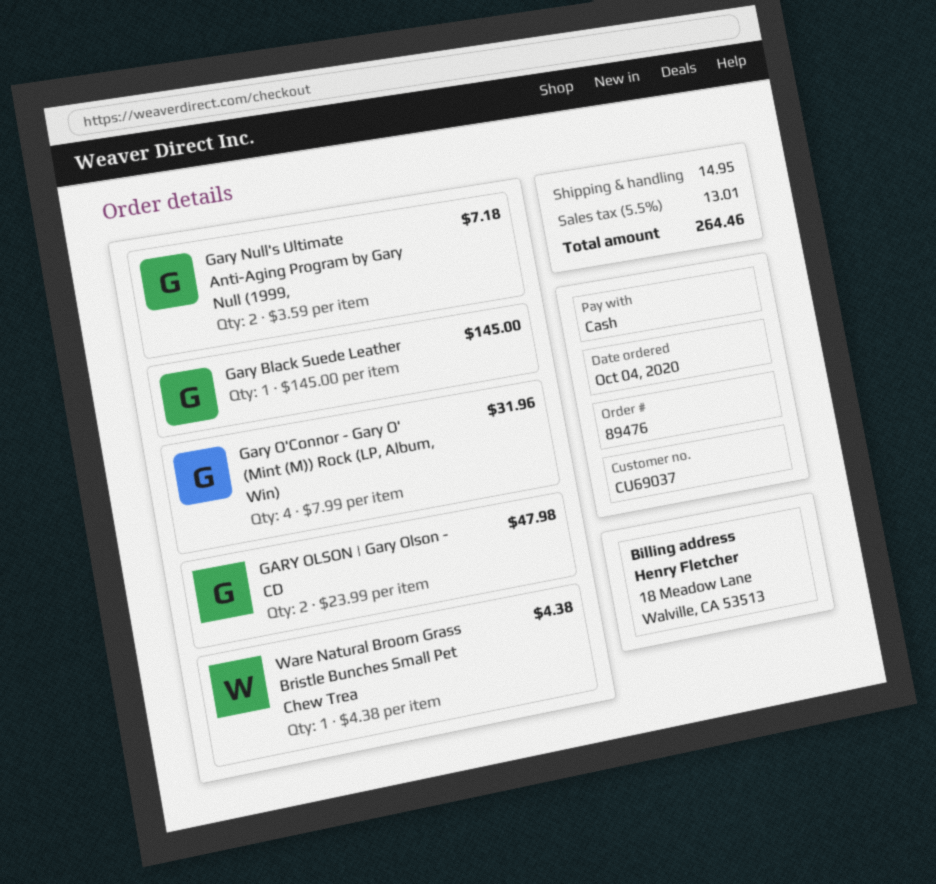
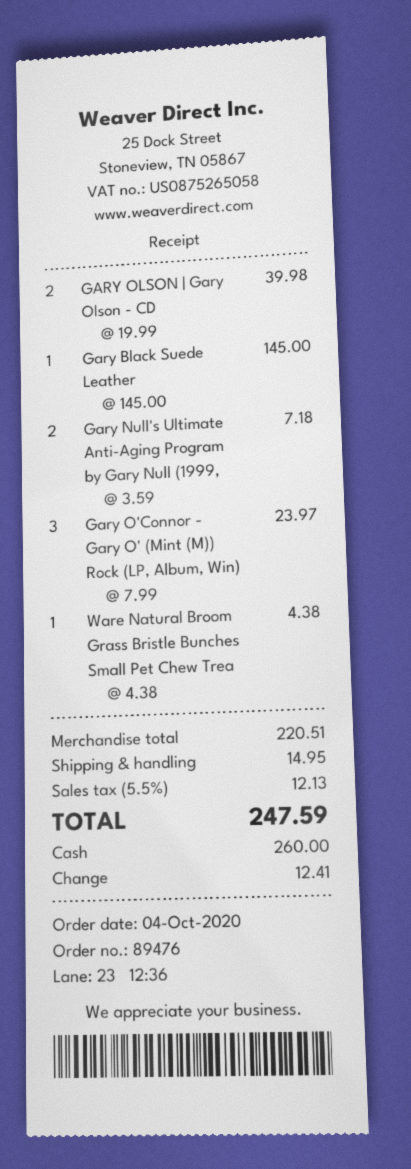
Gary O'Connor - Gary O' (Mint (M)) Rock (LP, Album, Win): 4 x 7.99 = 31.96 -> 3 x 7.99 = 23.97
GARY OLSON | Gary Olson - CD: 2 x 23.99 = 47.98 -> 2 x 19.99 = 39.98
tax: 5.5% = 13.01 -> 5.5% = 12.13
total: 264.46 -> 247.59

